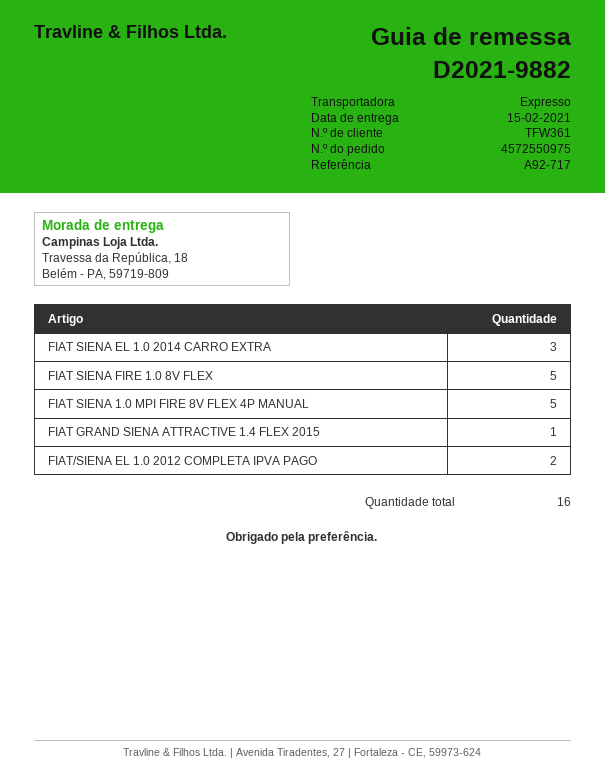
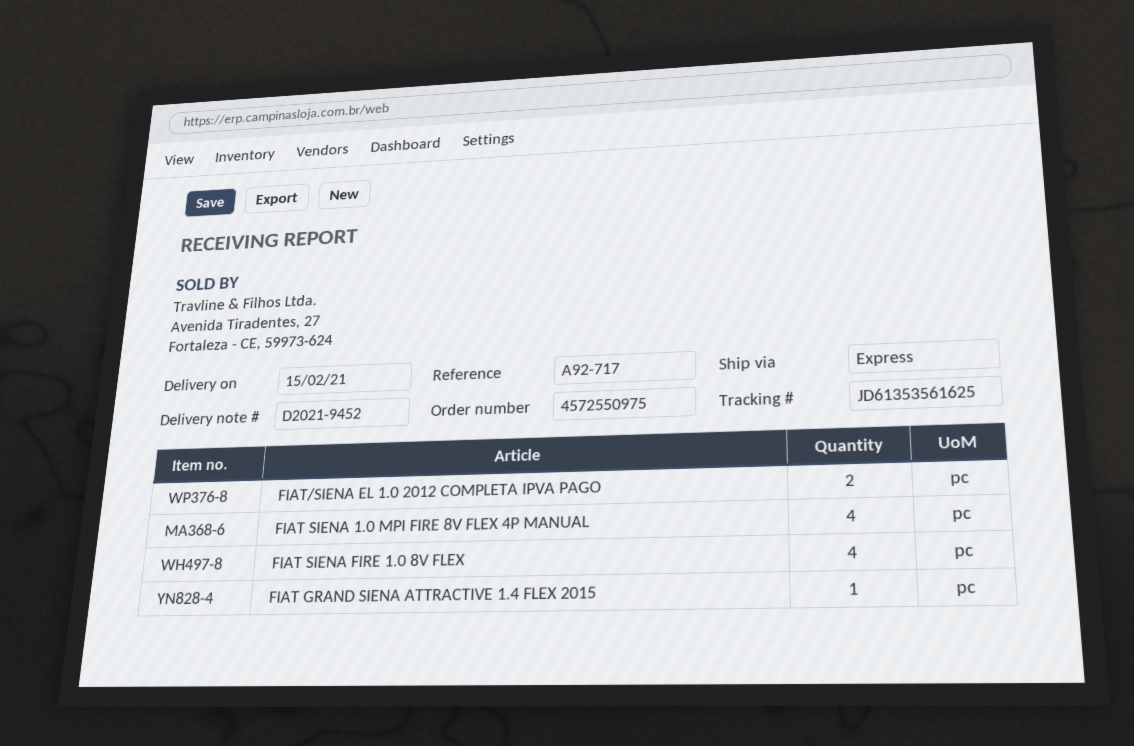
delivery note number: D2021-9882 -> D2021-9452
FIAT SIENA EL 1.0 2014 CARRO EXTRA: 3 -> none
FIAT SIENA FIRE 1.0 8V FLEX: 5 -> 4
FIAT SIENA 1.0 MPI FIRE 8V FLEX 4P MANUAL: 5 -> 4

